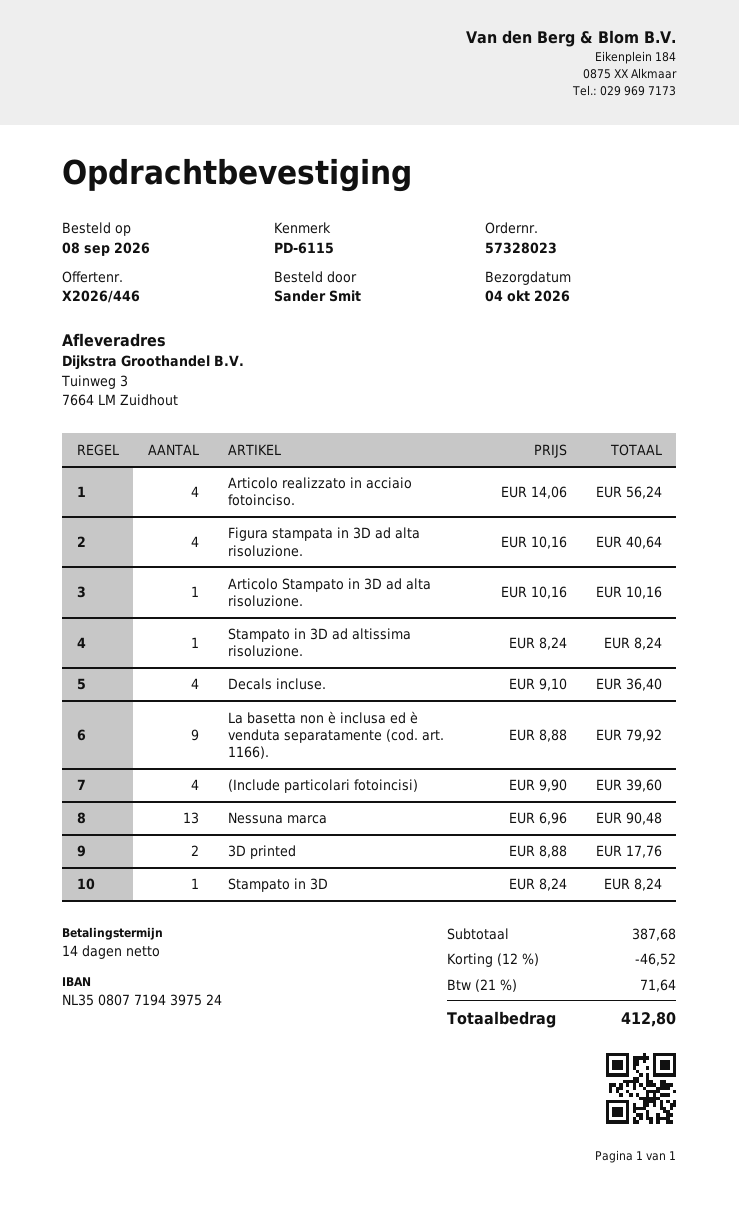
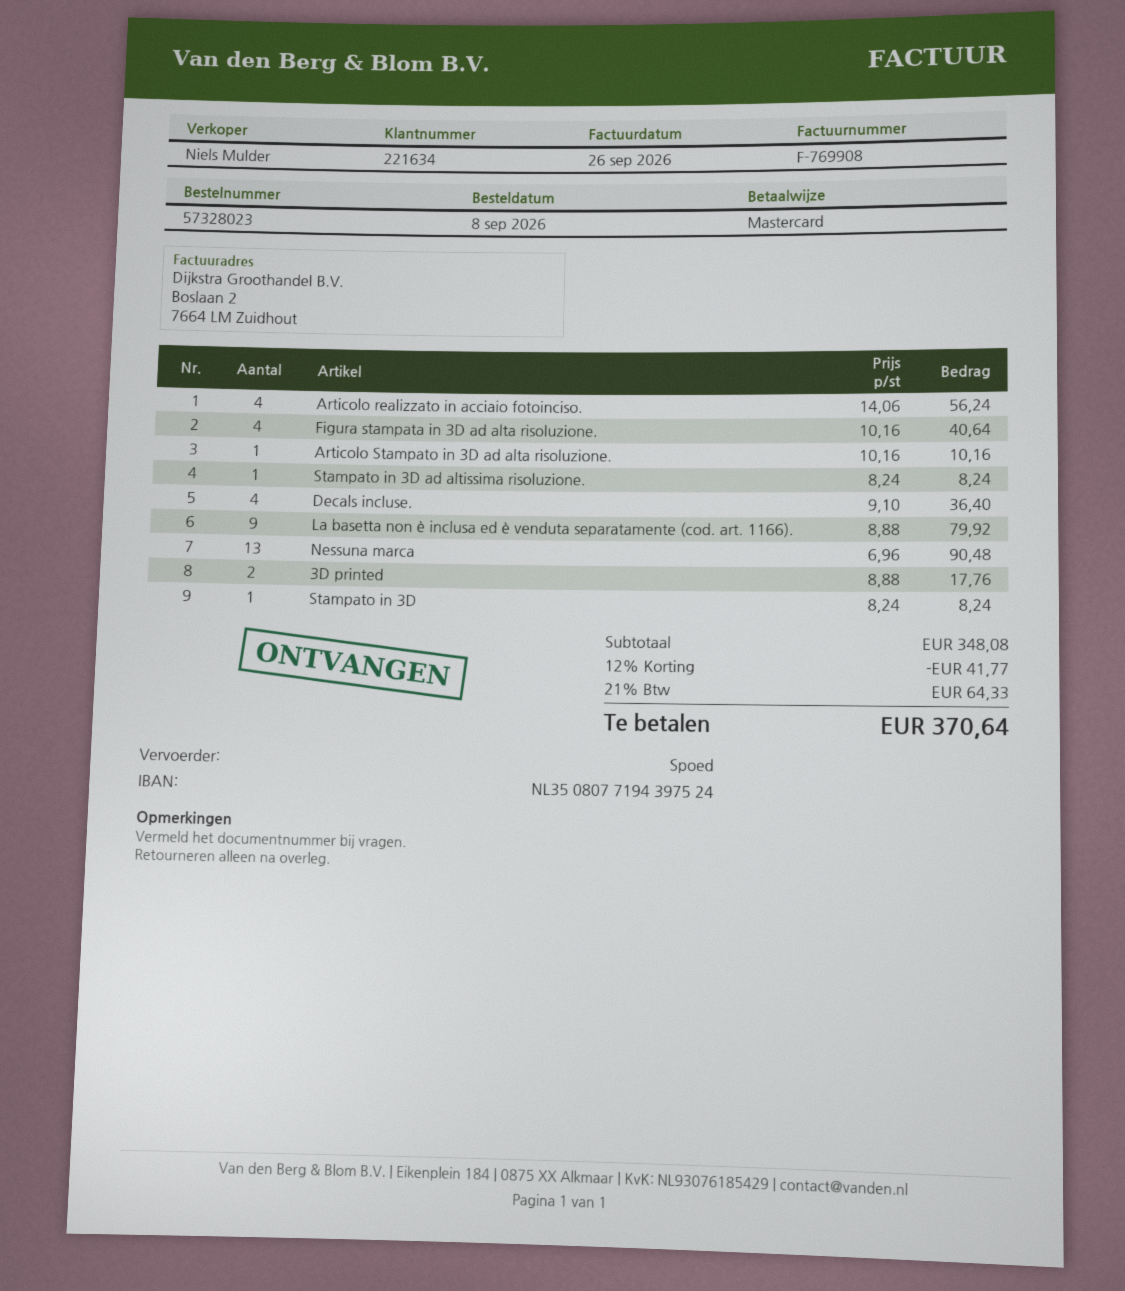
(Include particolari fotoincisi): 4 x 9.90 = 39.60 -> none
subtotal: 387.68 -> 348.08
discount: 12% = 46.52 -> 12% = 41.77
tax: 21% = 71.64 -> 21% = 64.33
total: 412.80 -> 370.64

